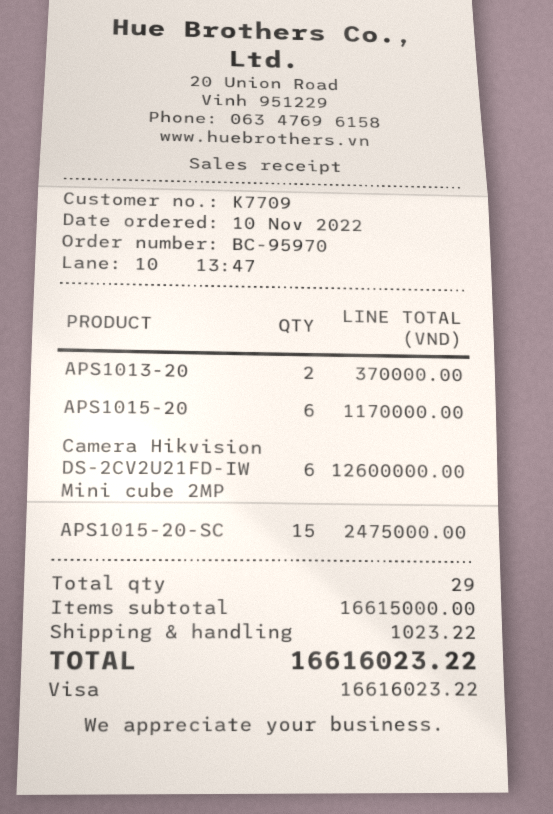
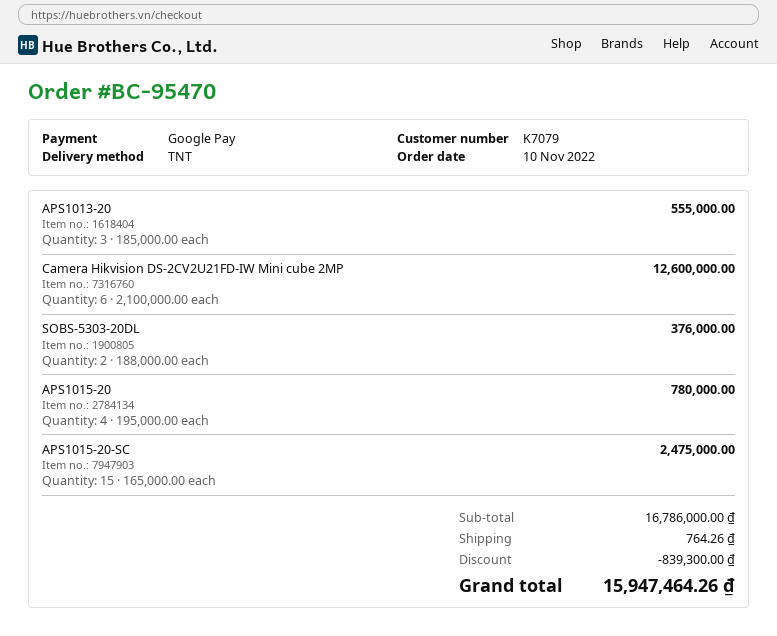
order number: BC-95970 -> BC-95470
customer number: K7709 -> K7079
payment method: Visa -> Google Pay
APS1013-20: 2 for 370000.00 -> 3 for 555000.00
APS1015-20: 6 for 1170000.00 -> 4 for 780000.00
SOBS-5303-20DL: none -> 2 for 376000.00
subtotal: 16615000.00 -> 16786000.00
discount: none -> 839300.00
shipping: 1023.22 -> 764.26
total: 16616023.22 -> 15947464.26

